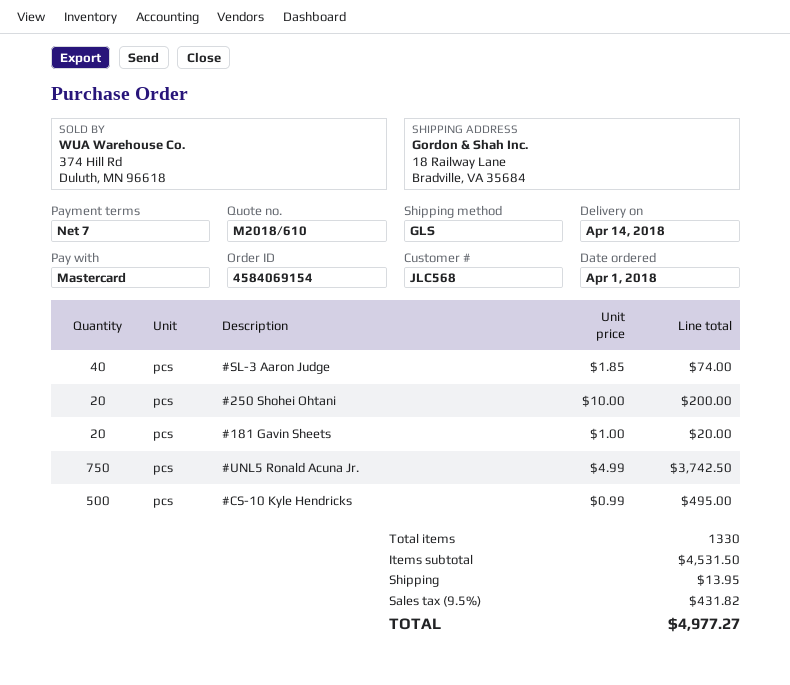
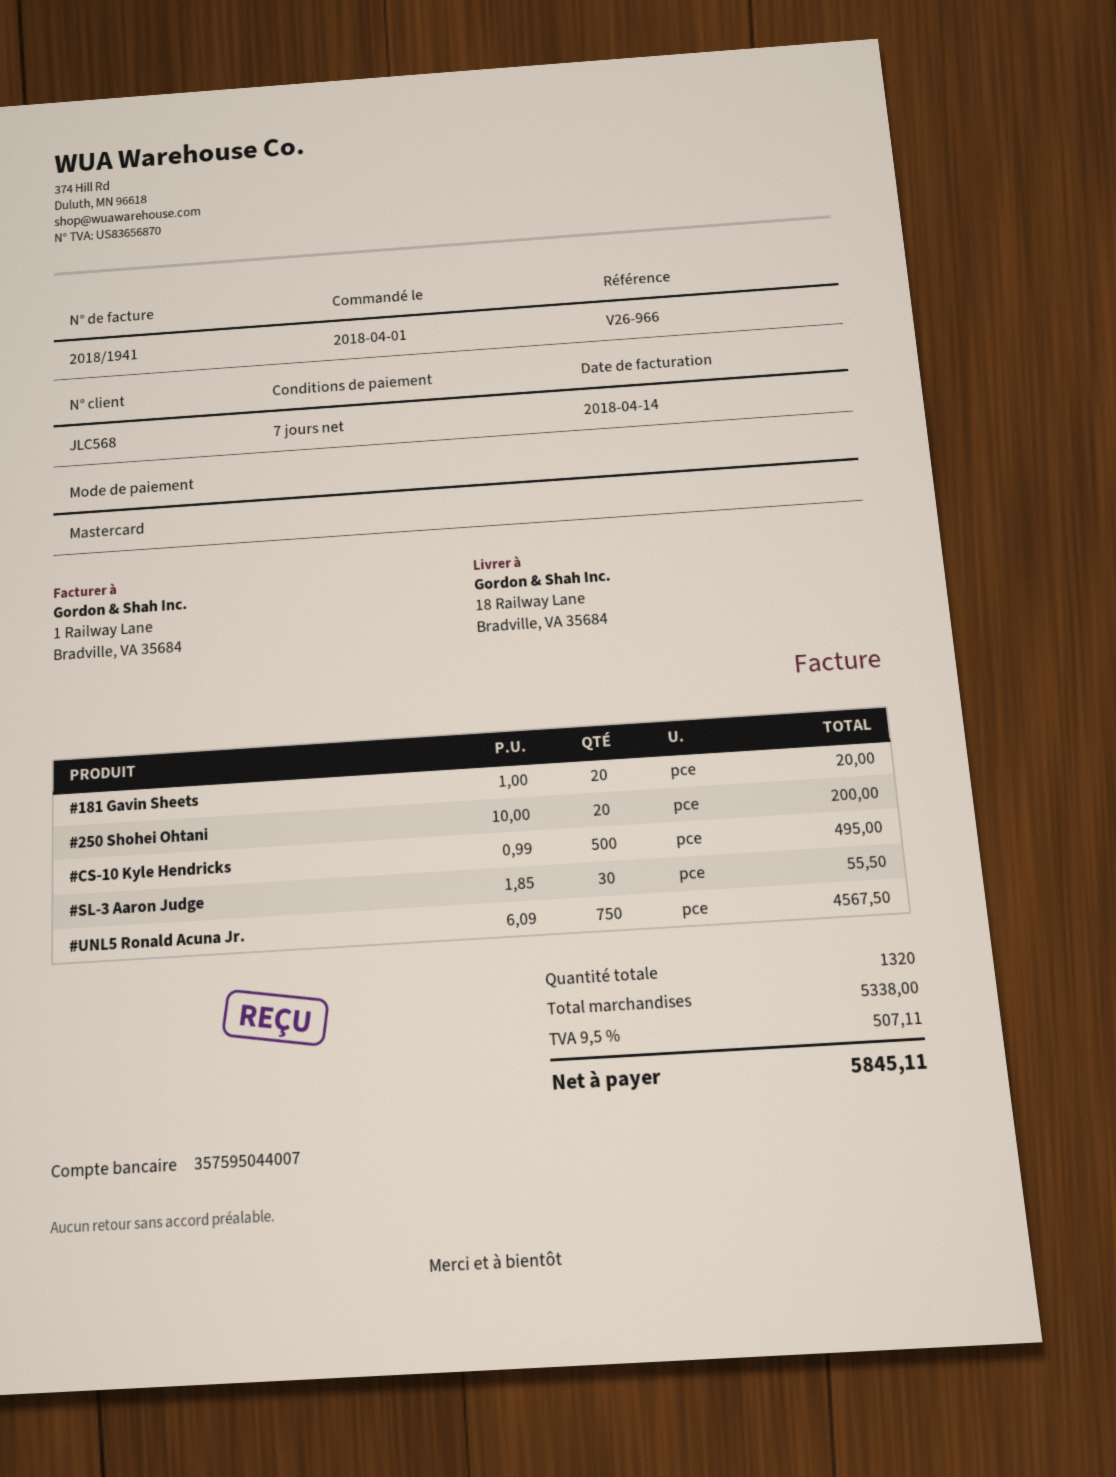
#SL-3 Aaron Judge: 40 x 1.85 = 74.00 -> 30 x 1.85 = 55.50
#UNL5 Ronald Acuna Jr.: 750 x 4.99 = 3742.50 -> 750 x 6.09 = 4567.50
total quantity: 1330 -> 1320
subtotal: 4531.50 -> 5338.00
shipping: 13.95 -> none
tax: 9.5% = 431.82 -> 9.5% = 507.11
total: 4977.27 -> 5845.11

